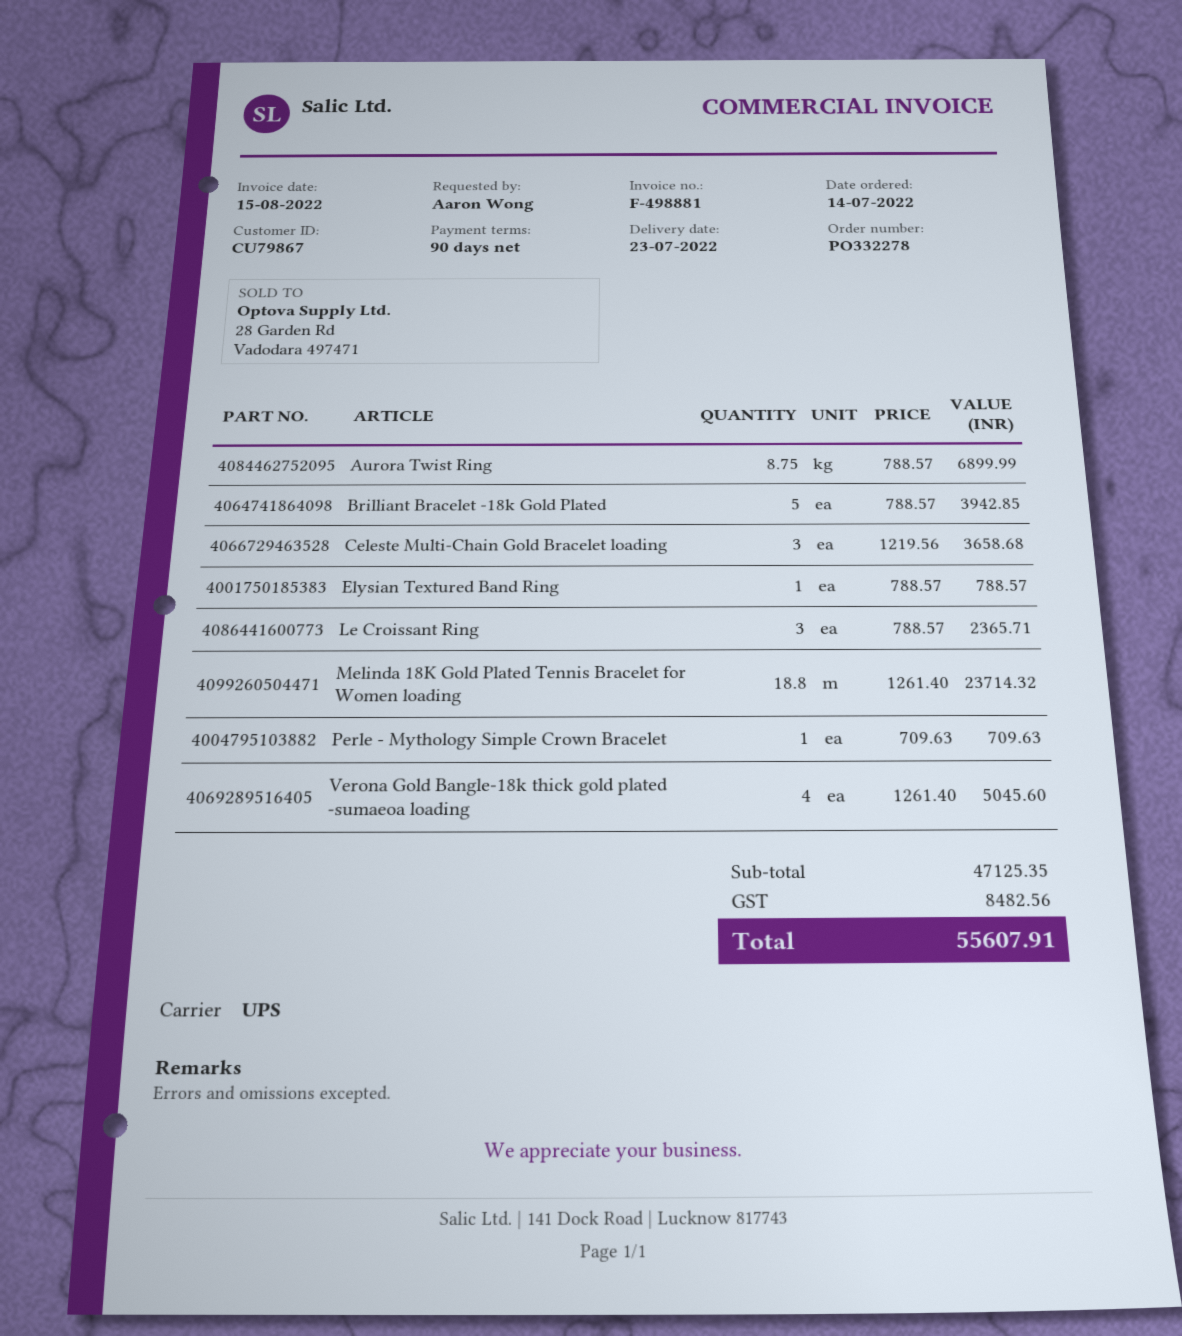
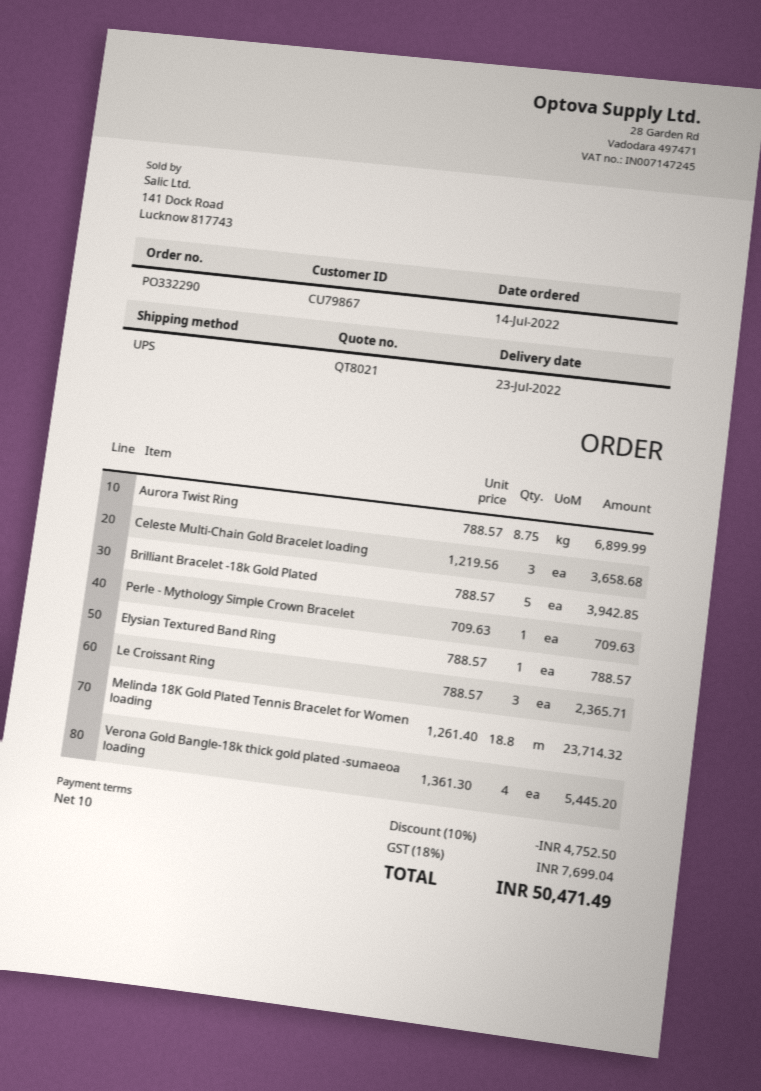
order number: PO332278 -> PO332290
payment terms: 90 days -> 10 days
Verona Gold Bangle-18k thick gold plated -sumaeoa loading: 4 x 1261.40 = 5045.60 -> 4 x 1361.30 = 5445.20
discount: none -> 10% = 4752.50
tax: 8482.56 -> 7699.04
total: 55607.91 -> 50471.49

